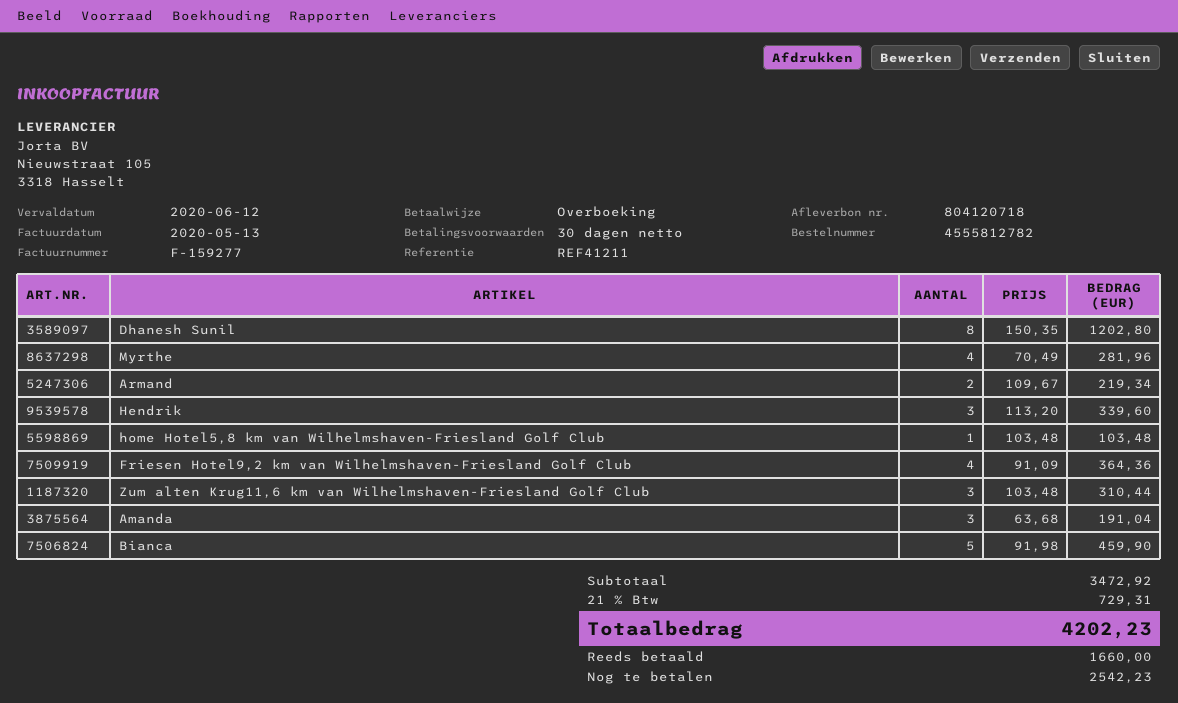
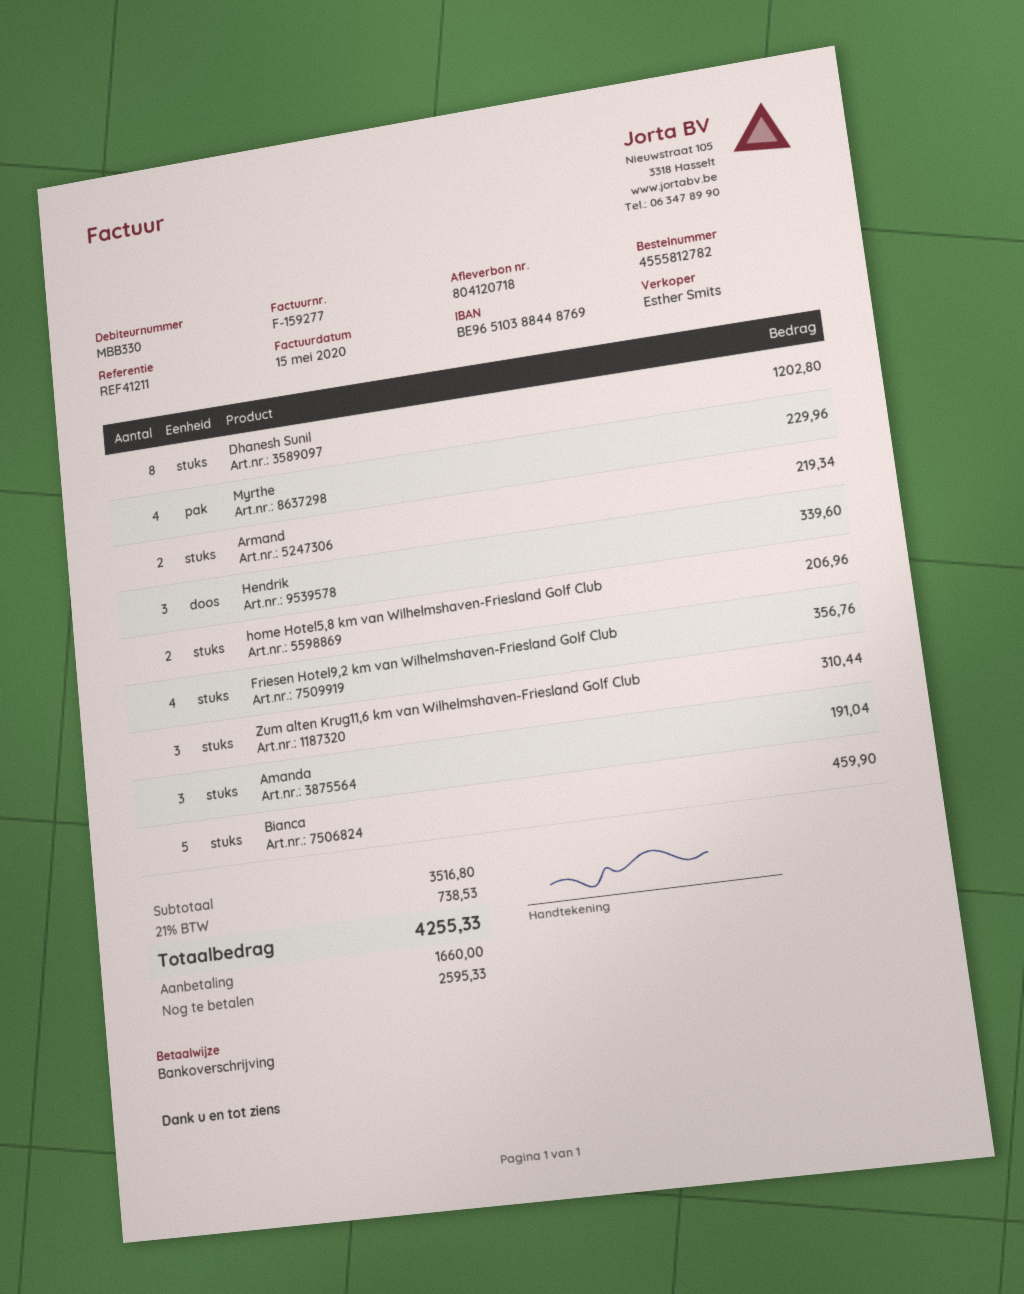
invoice date: 2020-05-13 -> 2020-05-15
Myrthe: 4 for 281.96 -> 4 for 229.96
home Hotel5,8 km van Wilhelmshaven-Friesland Golf Club: 1 for 103.48 -> 2 for 206.96
Friesen Hotel9,2 km van Wilhelmshaven-Friesland Golf Club: 4 for 364.36 -> 4 for 356.76
subtotal: 3472.92 -> 3516.80
tax: 21% = 729.31 -> 21% = 738.53
total: 4202.23 -> 4255.33
balance: 2542.23 -> 2595.33

